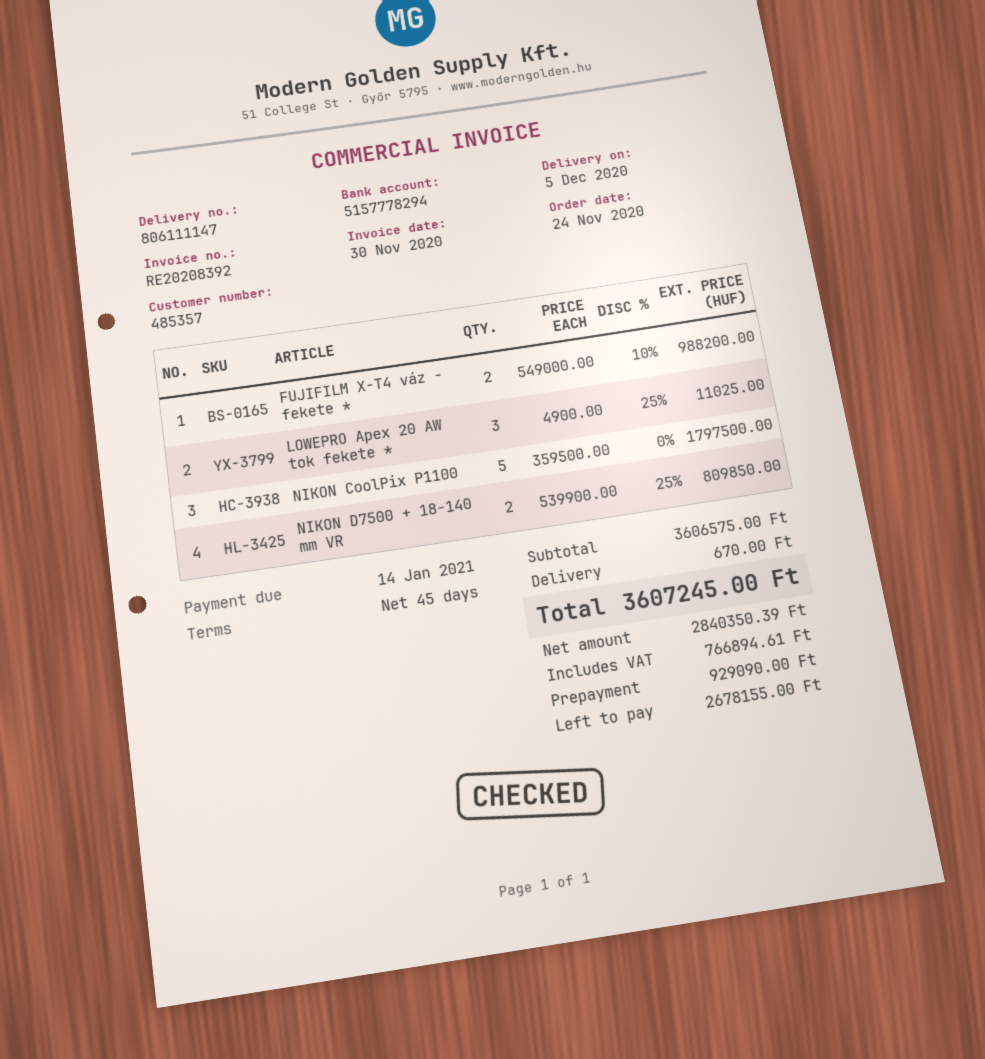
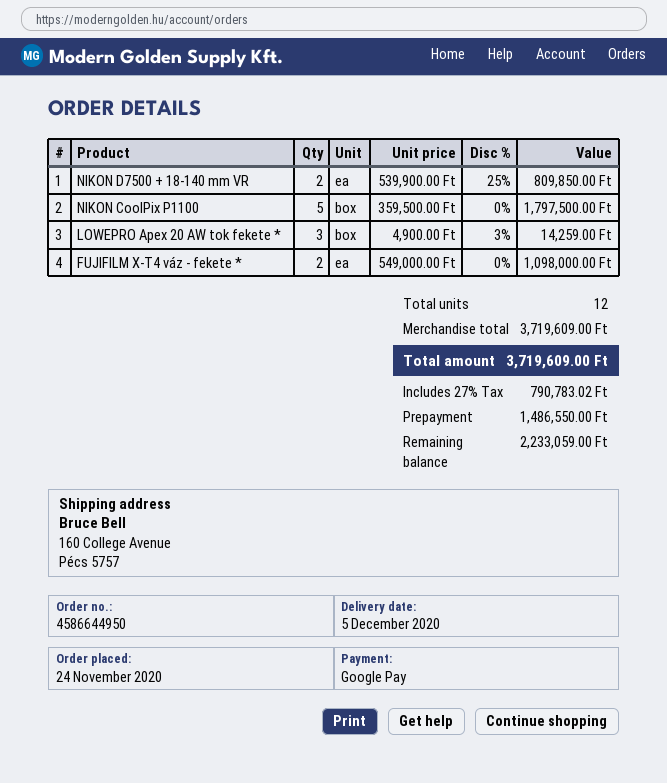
FUJIFILM X-T4 váz - fekete *: 2 x 549000.00 - 10% = 988200.00 -> 2 x 549000.00 = 1098000.00
LOWEPRO Apex 20 AW tok fekete *: 3 x 4900.00 - 25% = 11025.00 -> 3 x 4900.00 - 3% = 14259.00
subtotal: 3606575.00 -> 3719609.00
shipping: 670.00 -> none
tax: 766894.61 -> 790783.02
total: 3607245.00 -> 3719609.00
deposit: 929090.00 -> 1486550.00
balance: 2678155.00 -> 2233059.00

